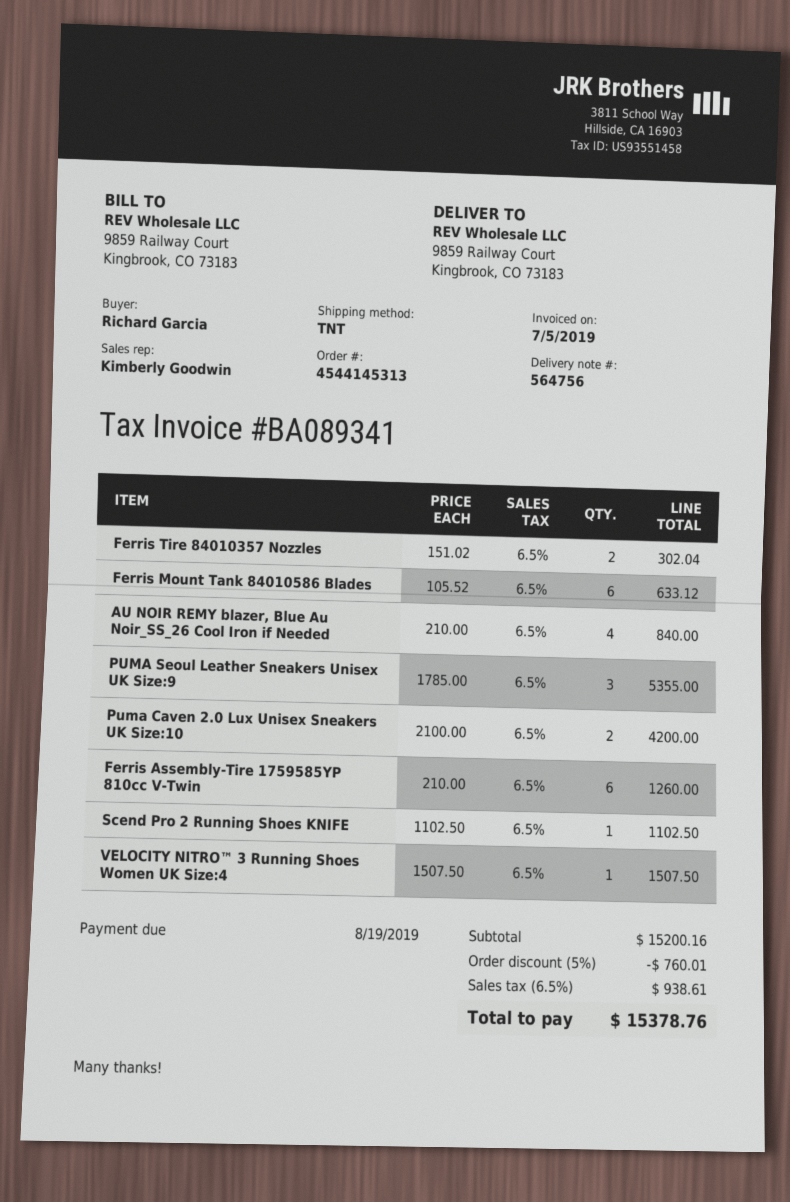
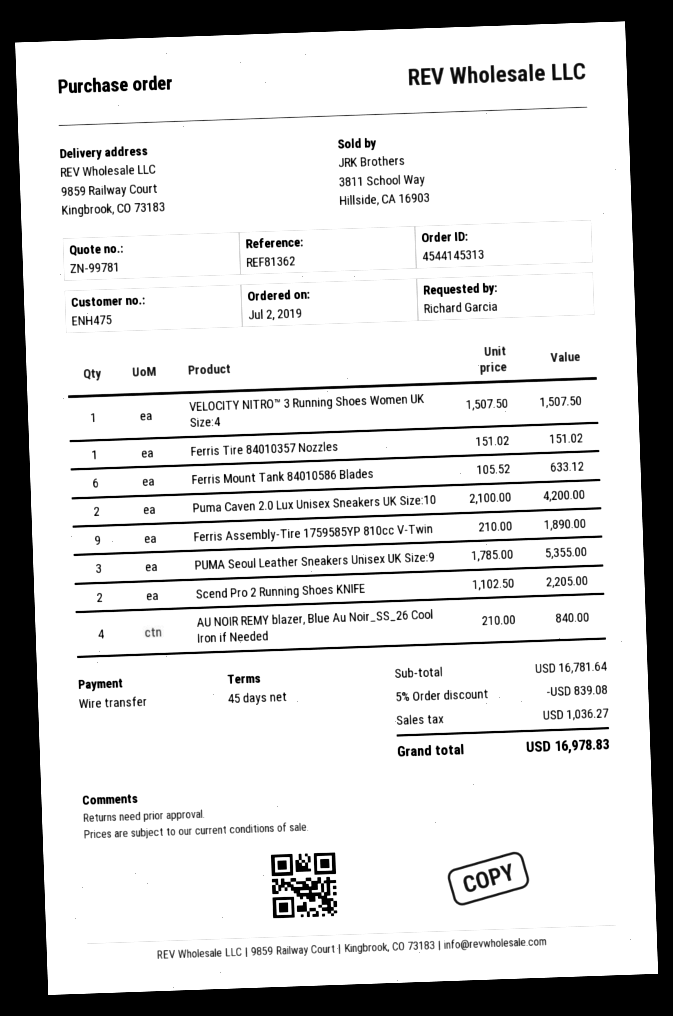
Ferris Tire 84010357 Nozzles: 2 x 151.02 = 302.04 -> 1 x 151.02 = 151.02
Ferris Assembly-Tire 1759585YP 810cc V-Twin: 6 x 210.00 = 1260.00 -> 9 x 210.00 = 1890.00
Scend Pro 2 Running Shoes KNIFE: 1 x 1102.50 = 1102.50 -> 2 x 1102.50 = 2205.00
subtotal: 15200.16 -> 16781.64
discount: 5% = 760.01 -> 5% = 839.08
tax: 938.61 -> 1036.27
total: 15378.76 -> 16978.83

